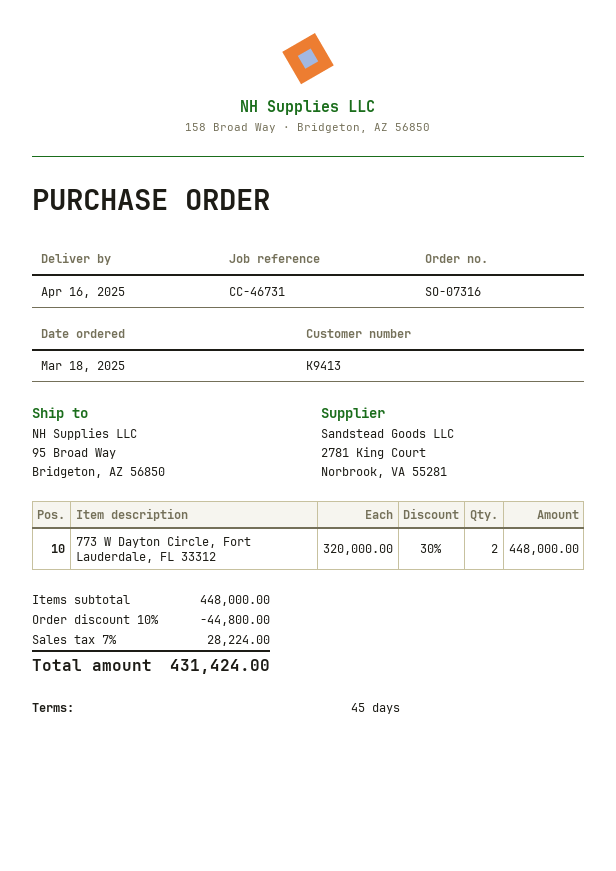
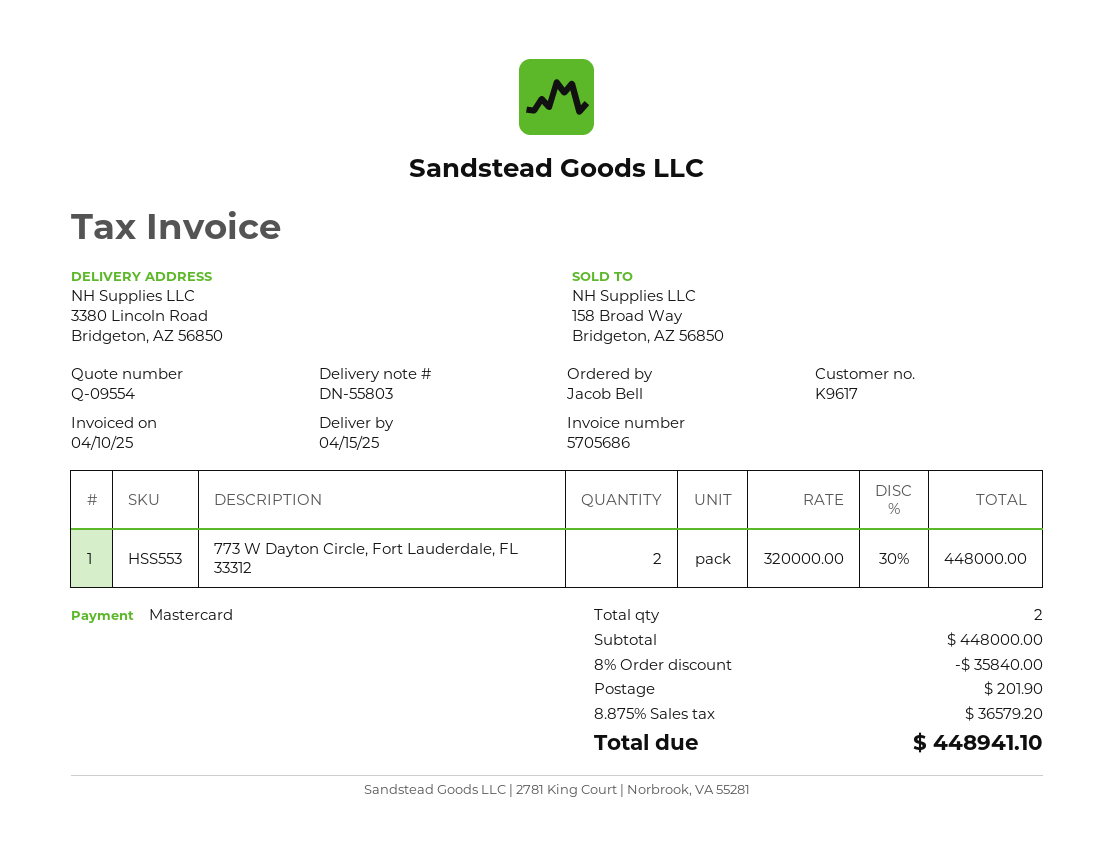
delivery date: 2025-04-16 -> 2025-04-15
customer number: K9413 -> K9617
ship to: 95 Broad Way, Bridgeton, AZ 56850 -> 3380 Lincoln Road, Bridgeton, AZ 56850
discount: 10% = 44800.00 -> 8% = 35840.00
shipping: none -> 201.90
tax: 7% = 28224.00 -> 8.875% = 36579.20
total: 431424.00 -> 448941.10

